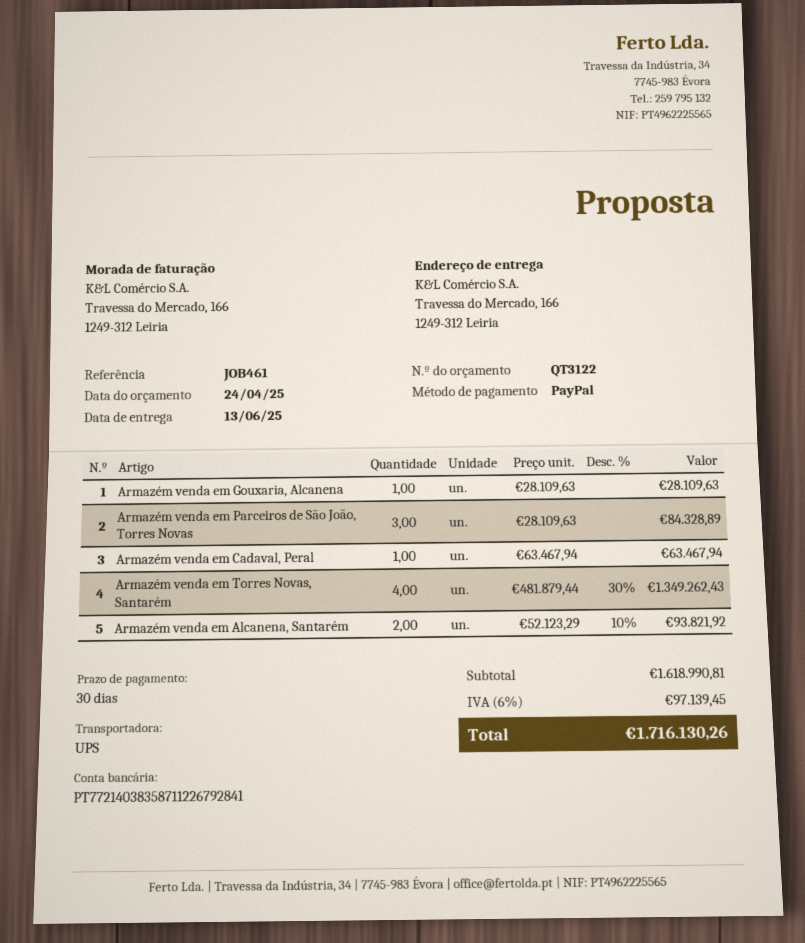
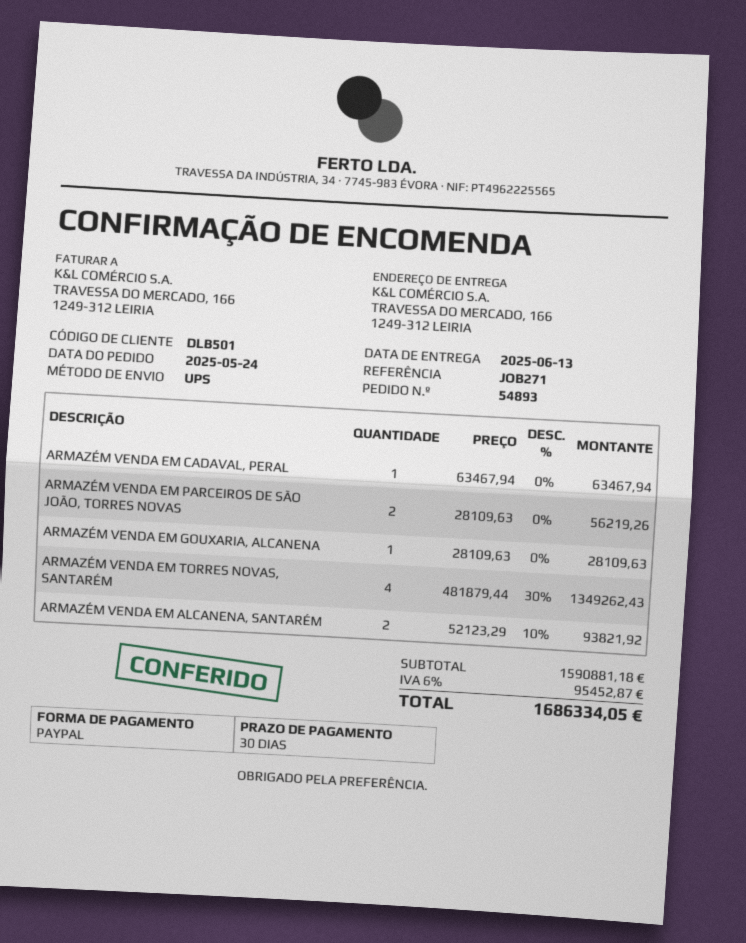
reference: JOB461 -> JOB271
Armazém venda em Parceiros de São João, Torres Novas: 3 x 28109.63 = 84328.89 -> 2 x 28109.63 = 56219.26
subtotal: 1618990.81 -> 1590881.18
tax: 6% = 97139.45 -> 6% = 95452.87
total: 1716130.26 -> 1686334.05

